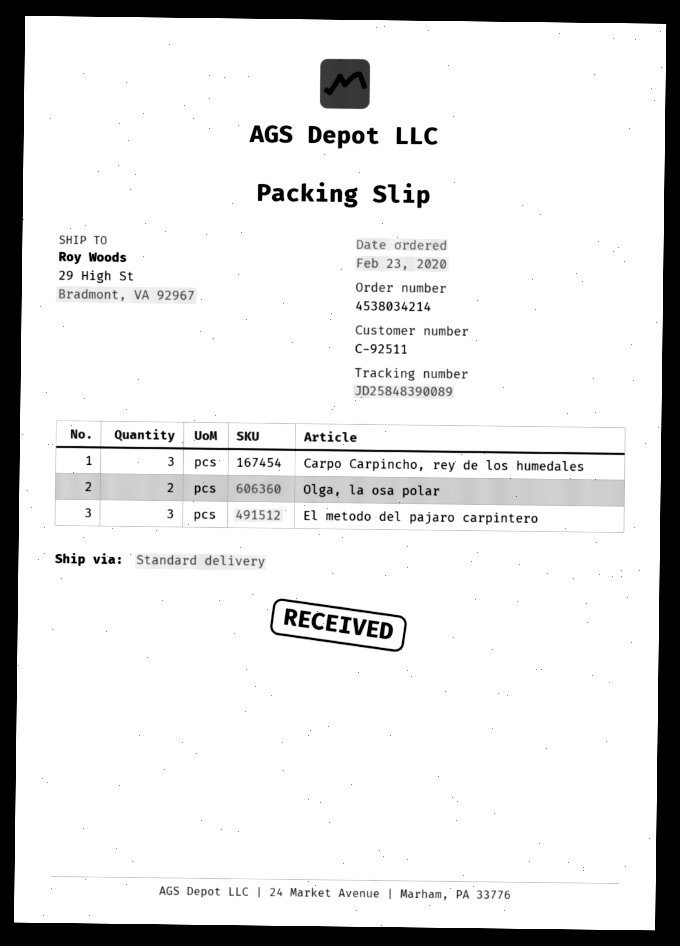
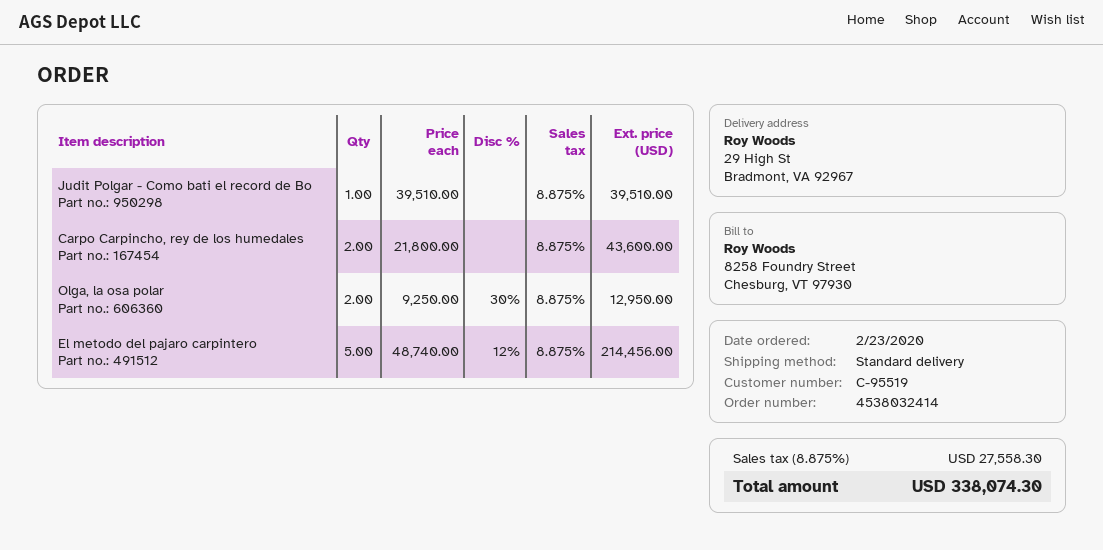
order number: 4538034214 -> 4538032414
customer number: C-92511 -> C-95519
Carpo Carpincho, rey de los humedales: 3 -> 2
El metodo del pajaro carpintero: 3 -> 5
Judit Polgar - Como bati el record de Bo: none -> 1

